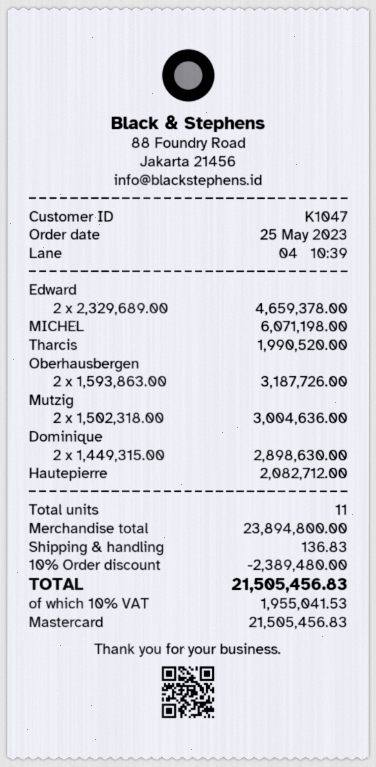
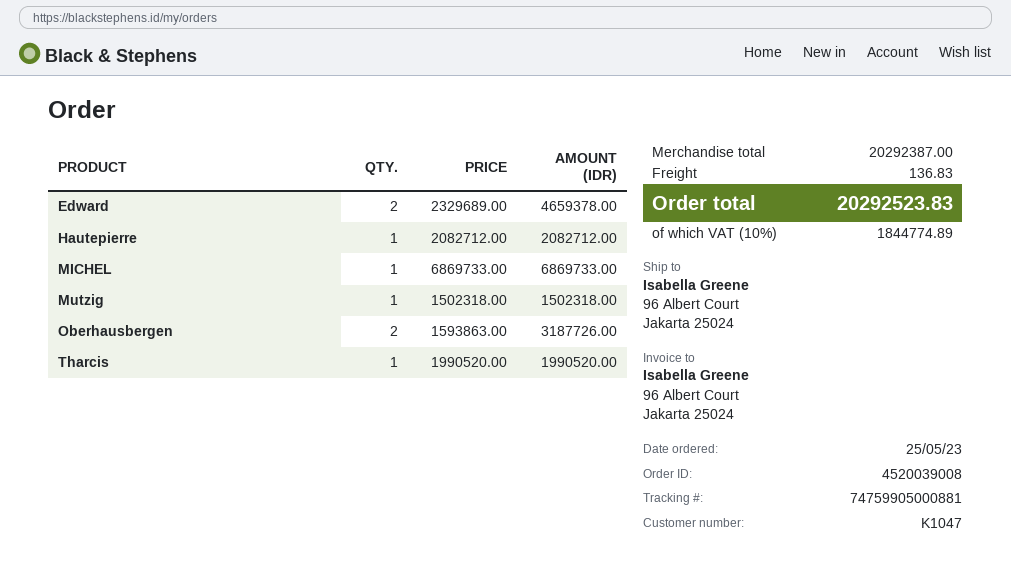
MICHEL: 1 x 6071198.00 = 6071198.00 -> 1 x 6869733.00 = 6869733.00
Mutzig: 2 x 1502318.00 = 3004636.00 -> 1 x 1502318.00 = 1502318.00
Dominique: 2 x 1449315.00 = 2898630.00 -> none
subtotal: 23894800.00 -> 20292387.00
discount: 10% = 2389480.00 -> none
tax: 10% = 1955041.53 -> 10% = 1844774.89
total: 21505456.83 -> 20292523.83

